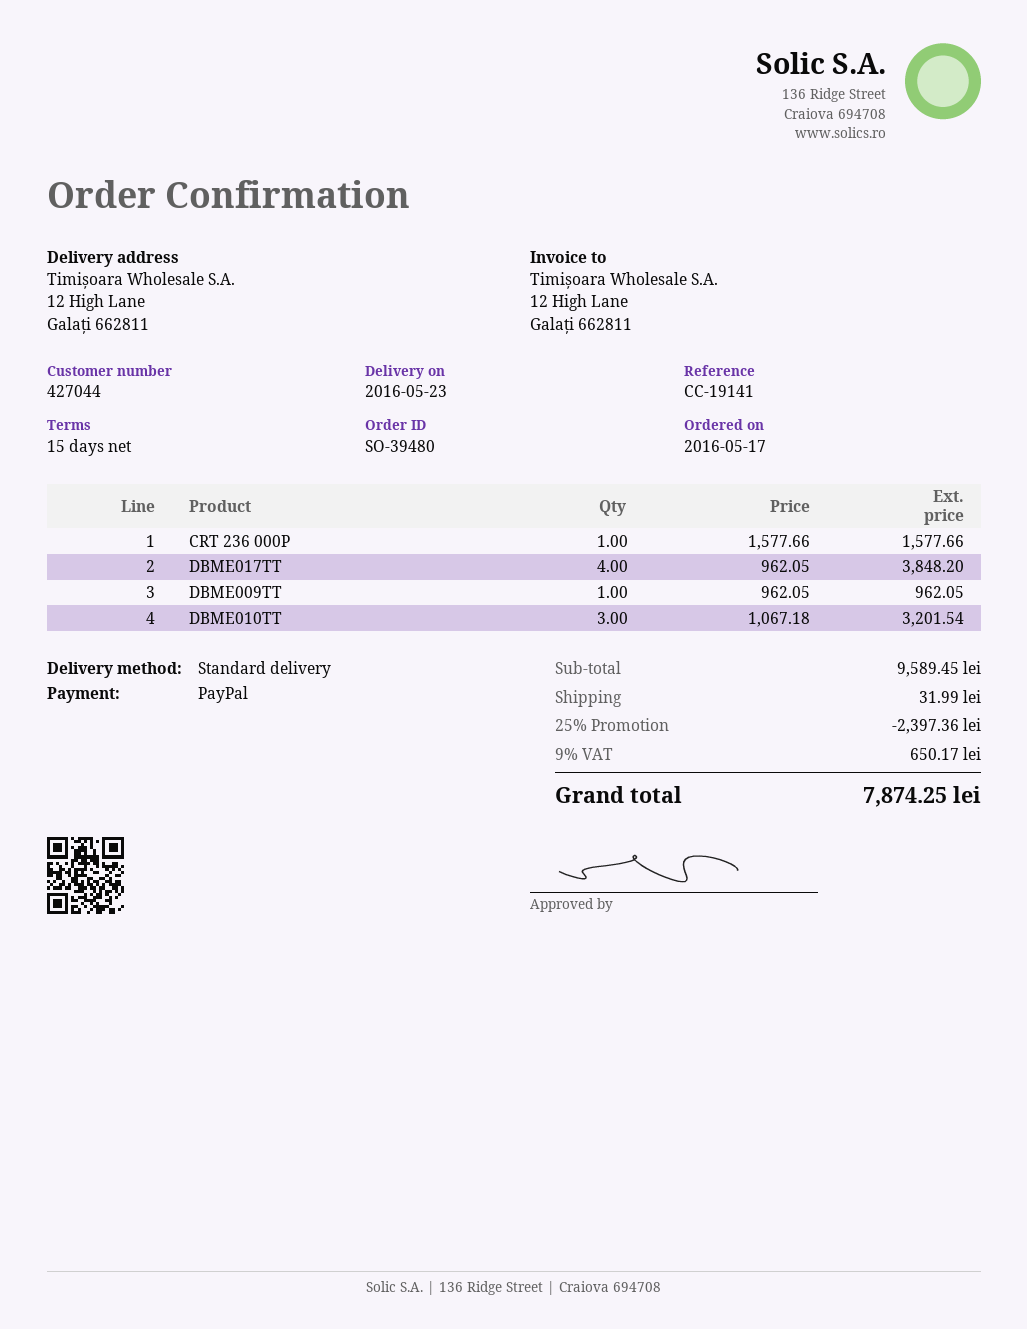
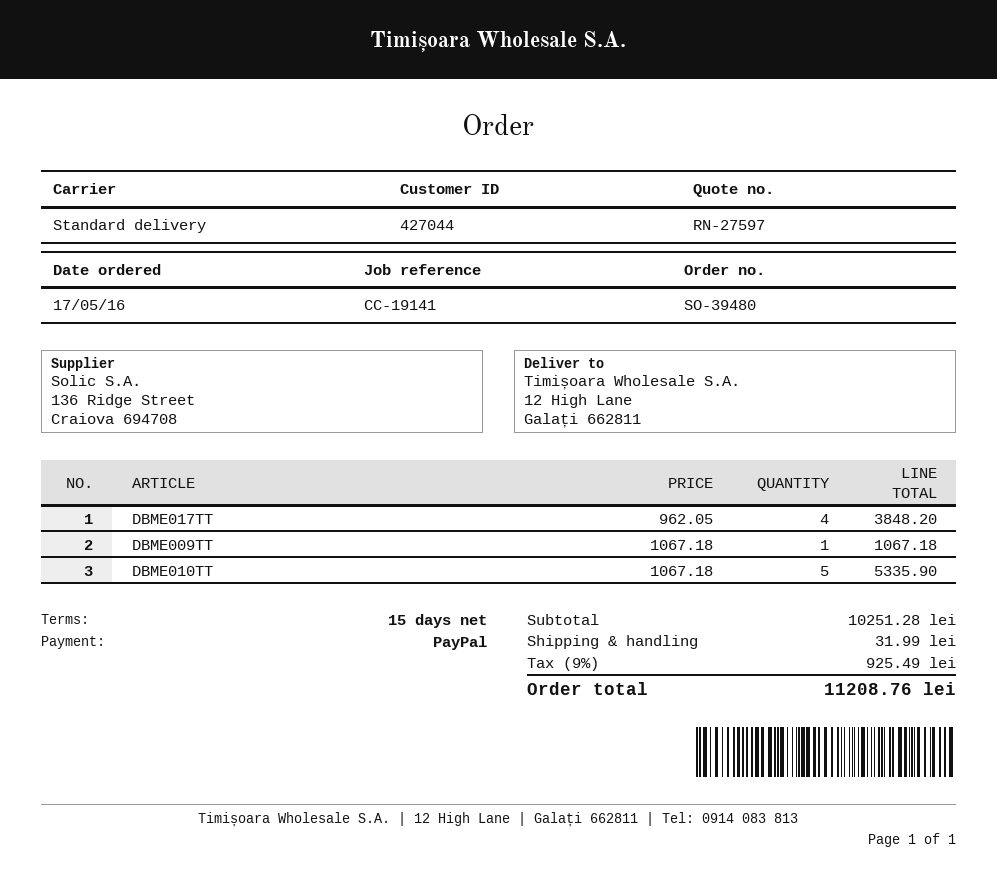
CRT 236 000P: 1 x 1577.66 = 1577.66 -> none
DBME009TT: 1 x 962.05 = 962.05 -> 1 x 1067.18 = 1067.18
DBME010TT: 3 x 1067.18 = 3201.54 -> 5 x 1067.18 = 5335.90
subtotal: 9589.45 -> 10251.28
discount: 25% = 2397.36 -> none
tax: 9% = 650.17 -> 9% = 925.49
total: 7874.25 -> 11208.76

